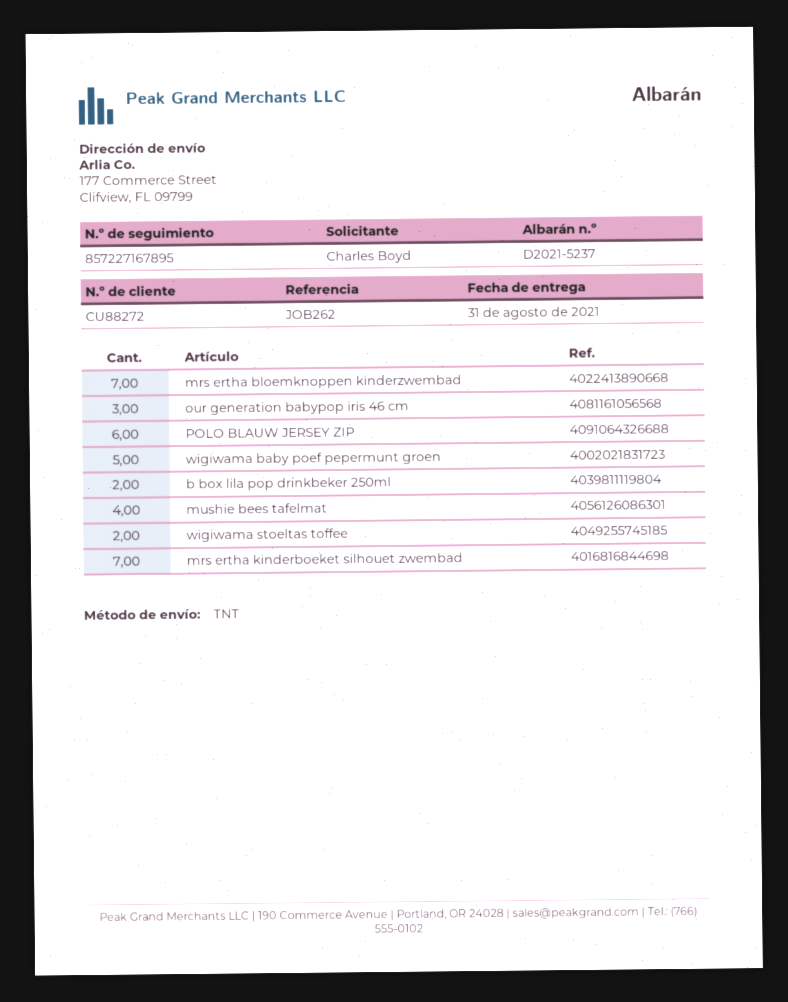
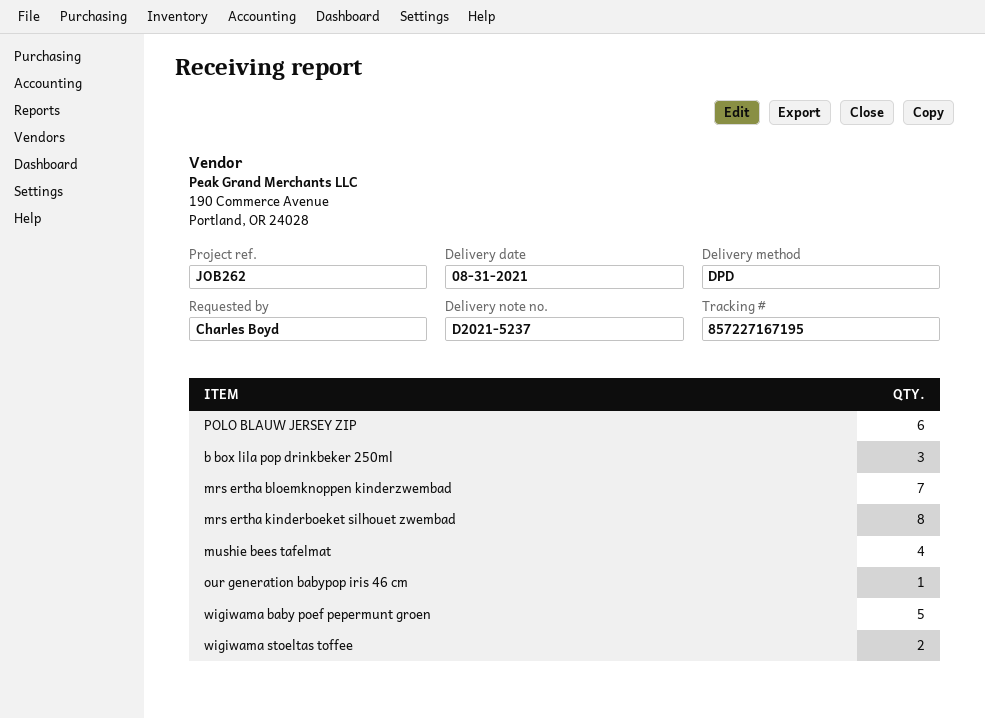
shipping method: TNT -> DPD
tracking number: 857227167895 -> 857227167195
our generation babypop iris 46 cm: 3 -> 1
b box lila pop drinkbeker 250ml: 2 -> 3
mrs ertha kinderboeket silhouet zwembad: 7 -> 8

